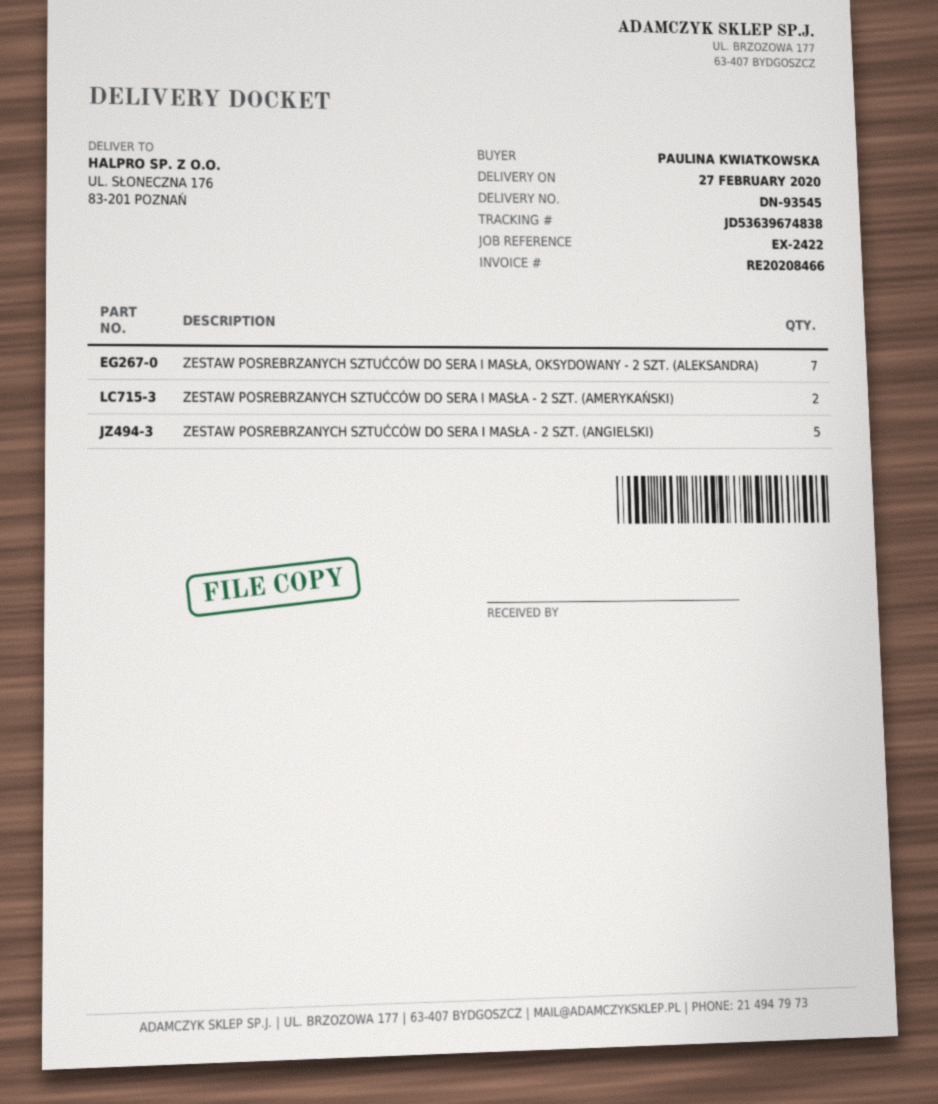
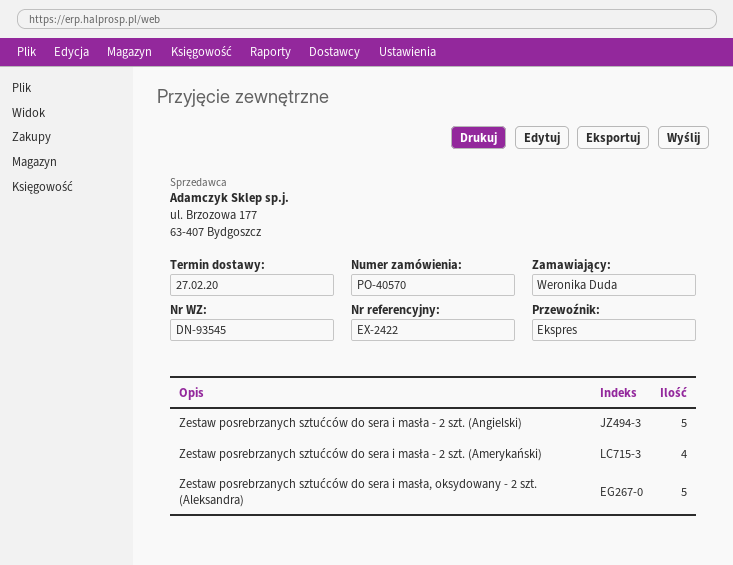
ordered by: PAULINA KWIATKOWSKA -> Weronika Duda
ZESTAW POSREBRZANYCH SZTUĆCÓW DO SERA I MASŁA, OKSYDOWANY - 2 SZT. (ALEKSANDRA): 7 -> 5
ZESTAW POSREBRZANYCH SZTUĆCÓW DO SERA I MASŁA - 2 SZT. (AMERYKAŃSKI): 2 -> 4

